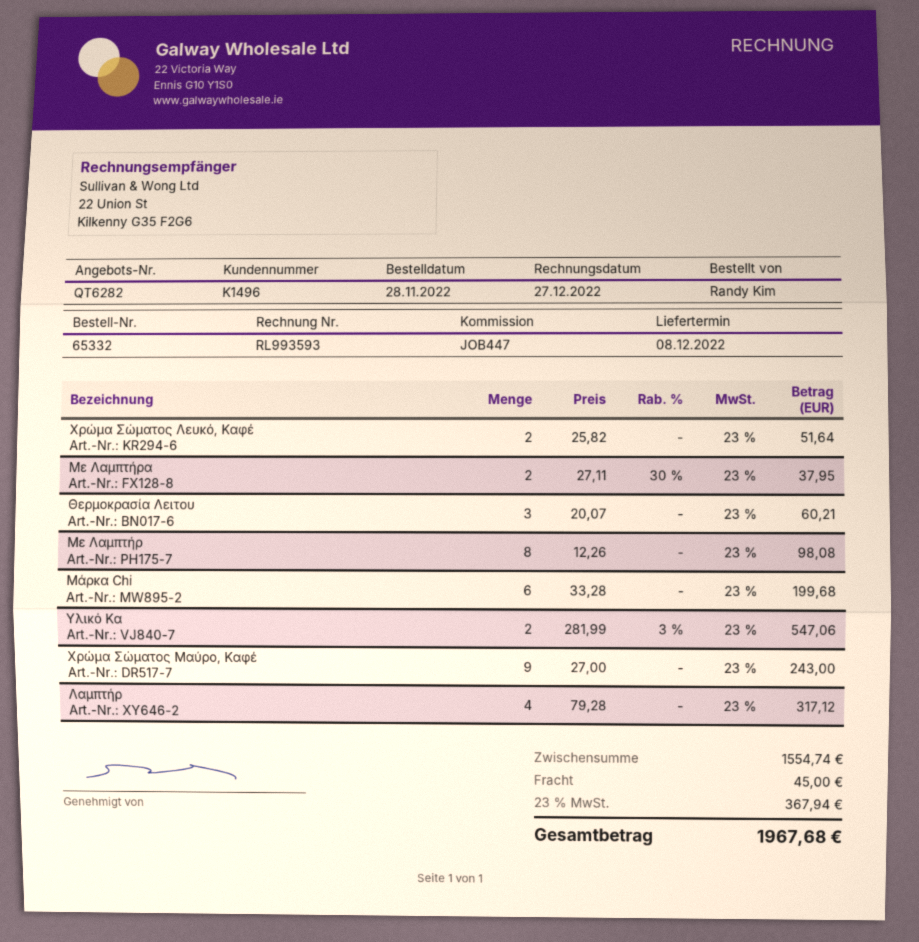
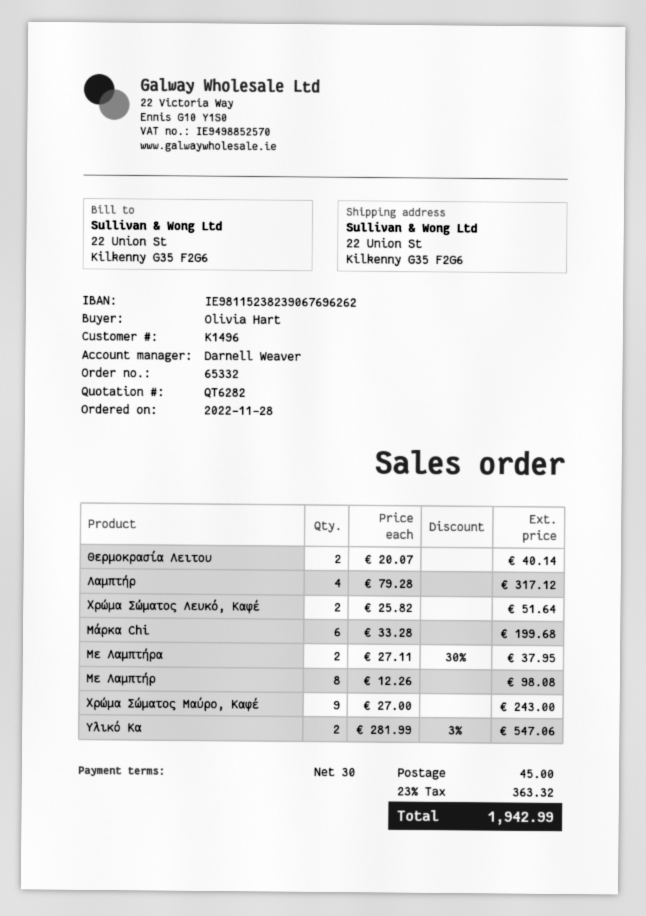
ordered by: Randy Kim -> Olivia Hart
Θερμοκρασία Λειτου: 3 x 20.07 = 60.21 -> 2 x 20.07 = 40.14
tax: 23% = 367.94 -> 23% = 363.32
total: 1967.68 -> 1942.99

